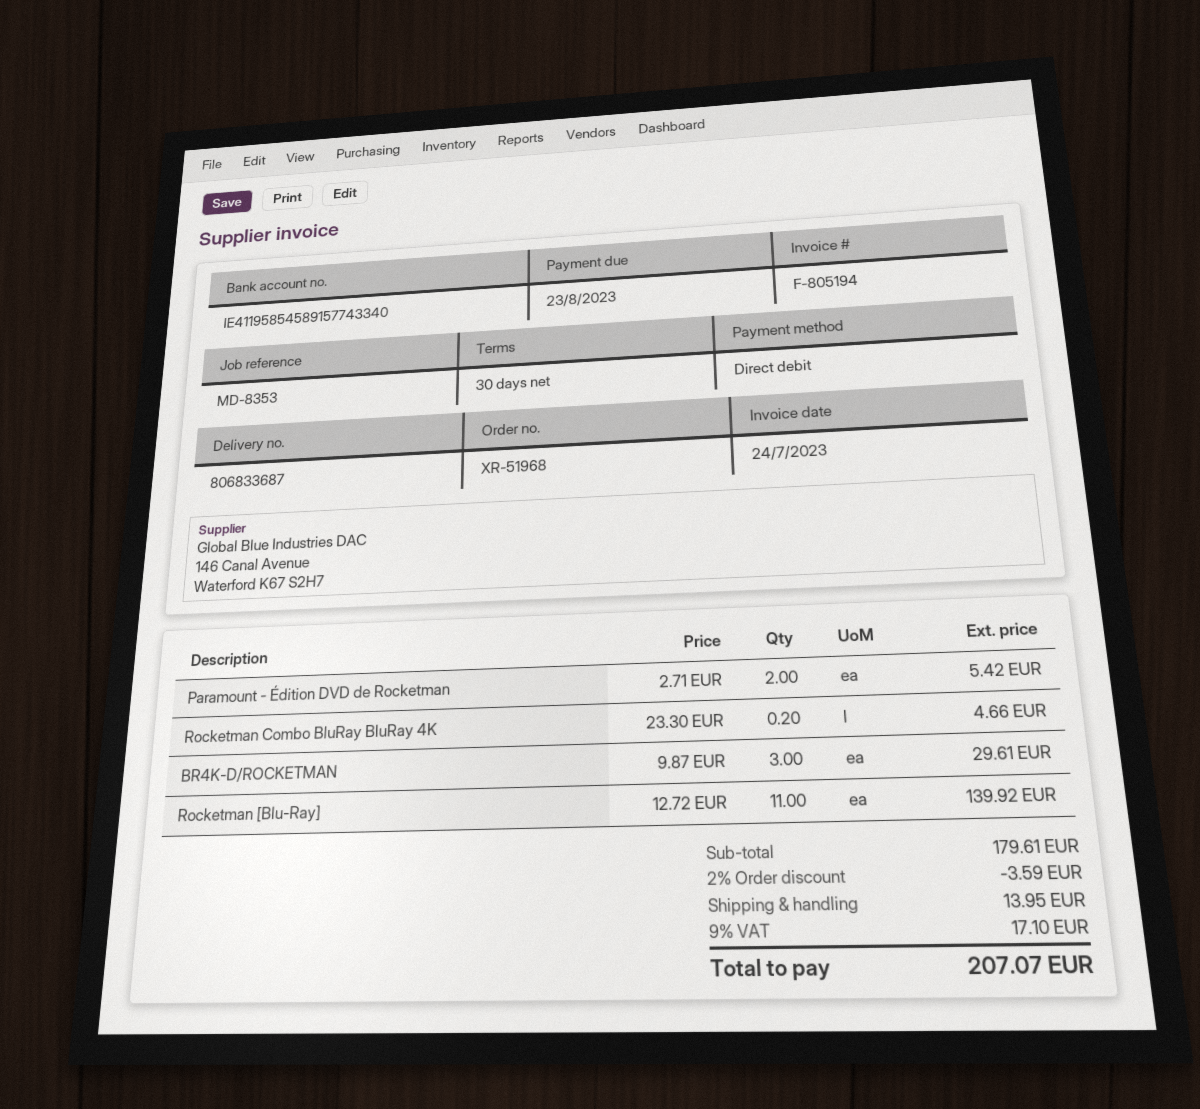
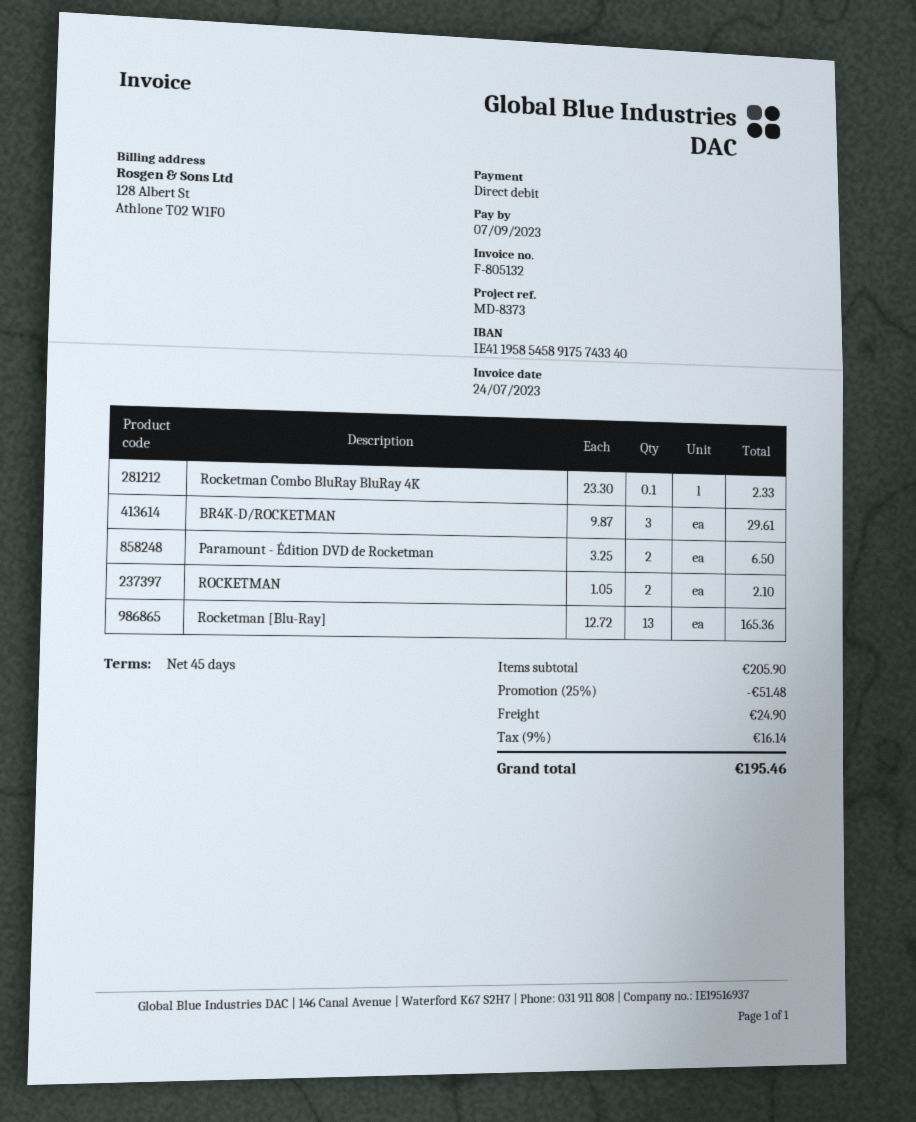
invoice number: F-805194 -> F-805132
payment terms: 30 days -> 45 days
due date: 2023-08-23 -> 2023-09-07
reference: MD-8353 -> MD-8373
bank account: IE41195854589157743340 -> IE41195854589175743340
Paramount - Édition DVD de Rocketman: 2 x 2.71 = 5.42 -> 2 x 3.25 = 6.50
Rocketman Combo BluRay BluRay 4K: 0.2 x 23.30 = 4.66 -> 0.1 x 23.30 = 2.33
Rocketman [Blu-Ray]: 11 x 12.72 = 139.92 -> 13 x 12.72 = 165.36
ROCKETMAN: none -> 2 x 1.05 = 2.10
subtotal: 179.61 -> 205.90
discount: 2% = 3.59 -> 25% = 51.48
shipping: 13.95 -> 24.90
tax: 9% = 17.10 -> 9% = 16.14
total: 207.07 -> 195.46

